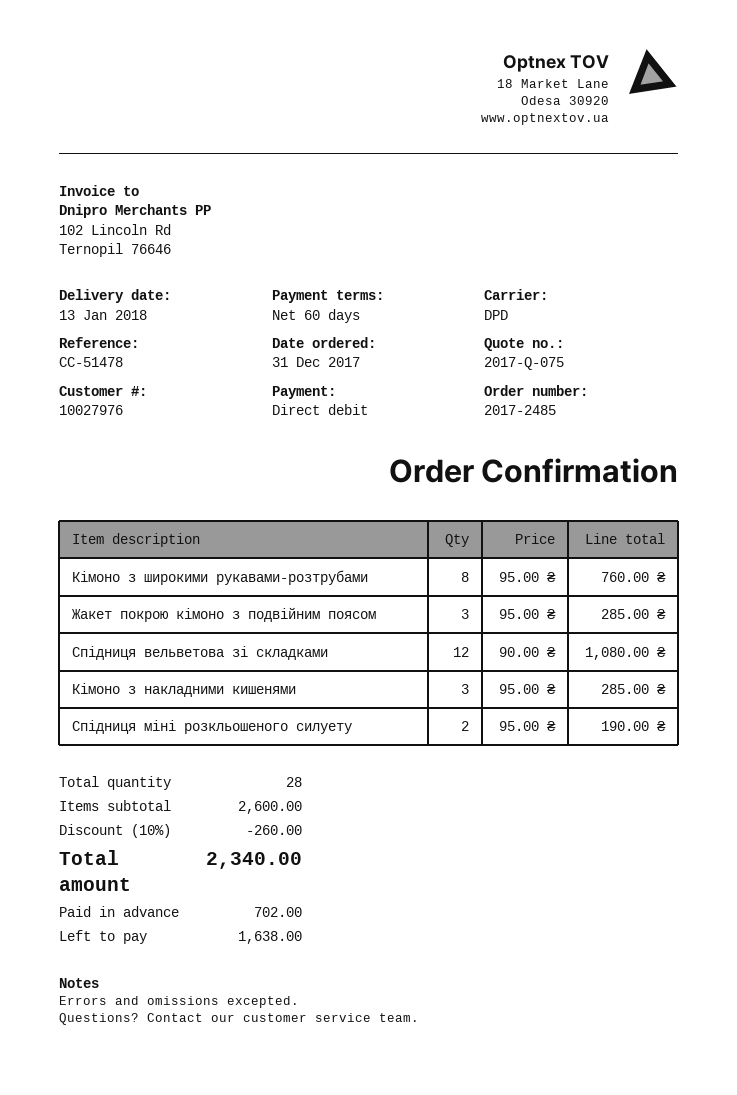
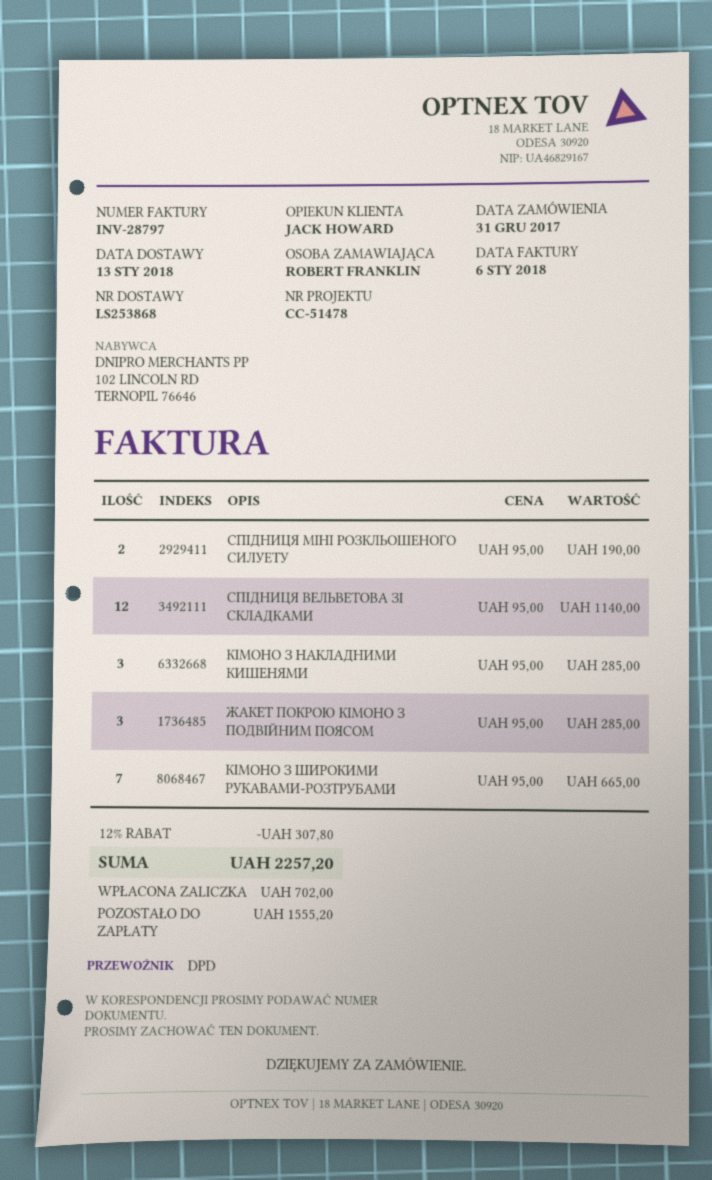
Кімоно з широкими рукавами-розтрубами: 8 x 95.00 = 760.00 -> 7 x 95.00 = 665.00
Спідниця вельветова зі складками: 12 x 90.00 = 1080.00 -> 12 x 95.00 = 1140.00
discount: 10% = 260.00 -> 12% = 307.80
total: 2340.00 -> 2257.20
balance: 1638.00 -> 1555.20

